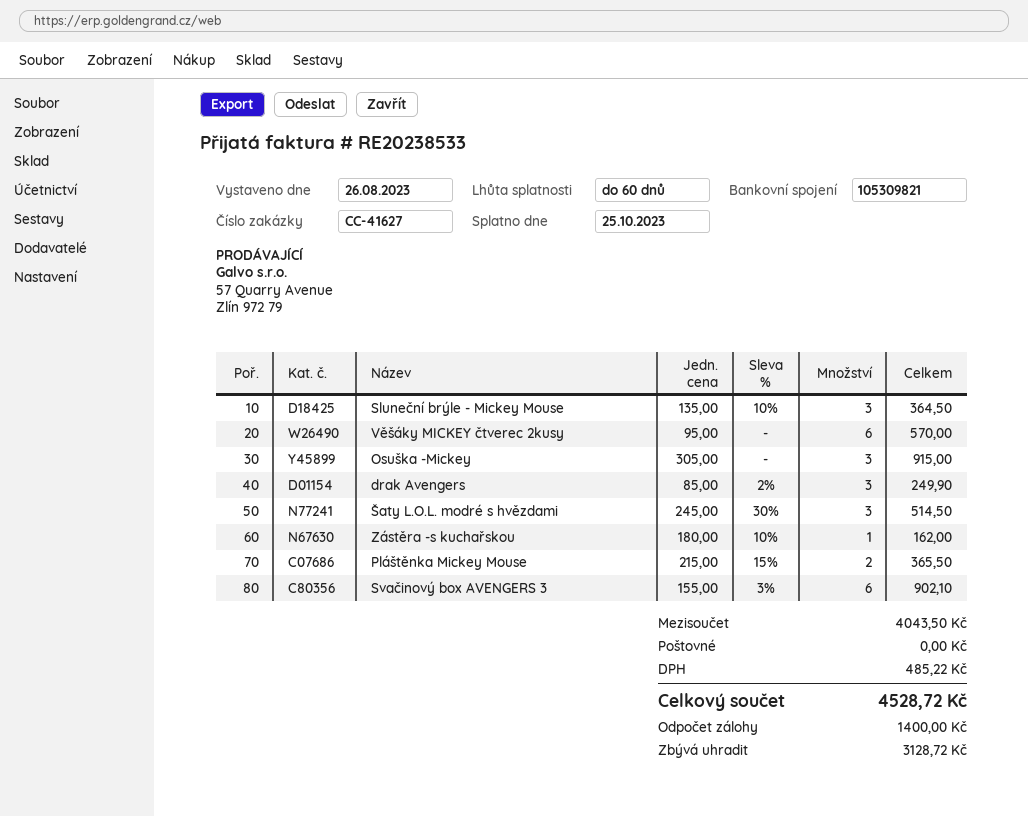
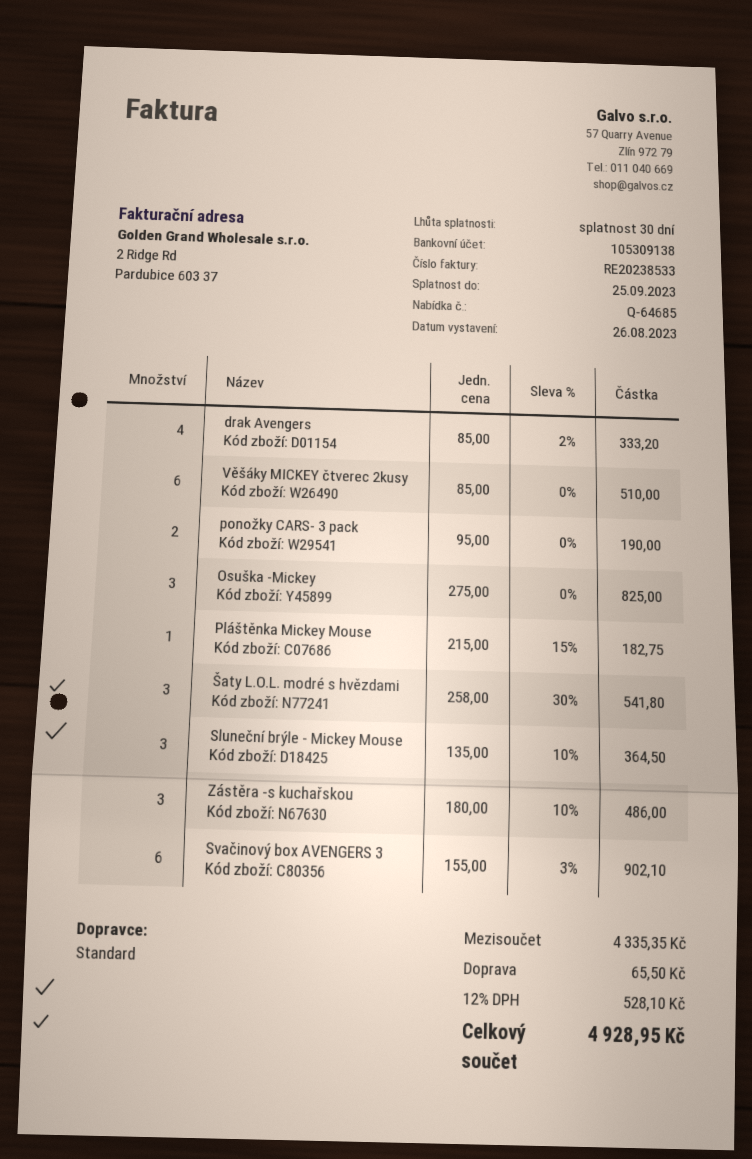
payment terms: 60 days -> 30 days
due date: 2023-10-25 -> 2023-09-25
bank account: 105309821 -> 105309138
Věšáky MICKEY čtverec 2kusy: 6 x 95.00 = 570.00 -> 6 x 85.00 = 510.00
Osuška -Mickey: 3 x 305.00 = 915.00 -> 3 x 275.00 = 825.00
drak Avengers: 3 x 85.00 - 2% = 249.90 -> 4 x 85.00 - 2% = 333.20
Šaty L.O.L. modré s hvězdami: 3 x 245.00 - 30% = 514.50 -> 3 x 258.00 - 30% = 541.80
Zástěra -s kuchařskou: 1 x 180.00 - 10% = 162.00 -> 3 x 180.00 - 10% = 486.00
Pláštěnka Mickey Mouse: 2 x 215.00 - 15% = 365.50 -> 1 x 215.00 - 15% = 182.75
ponožky CARS- 3 pack: none -> 2 x 95.00 = 190.00
subtotal: 4043.50 -> 4335.35
shipping: 0.00 -> 65.50
tax: 485.22 -> 528.10
total: 4528.72 -> 4928.95

